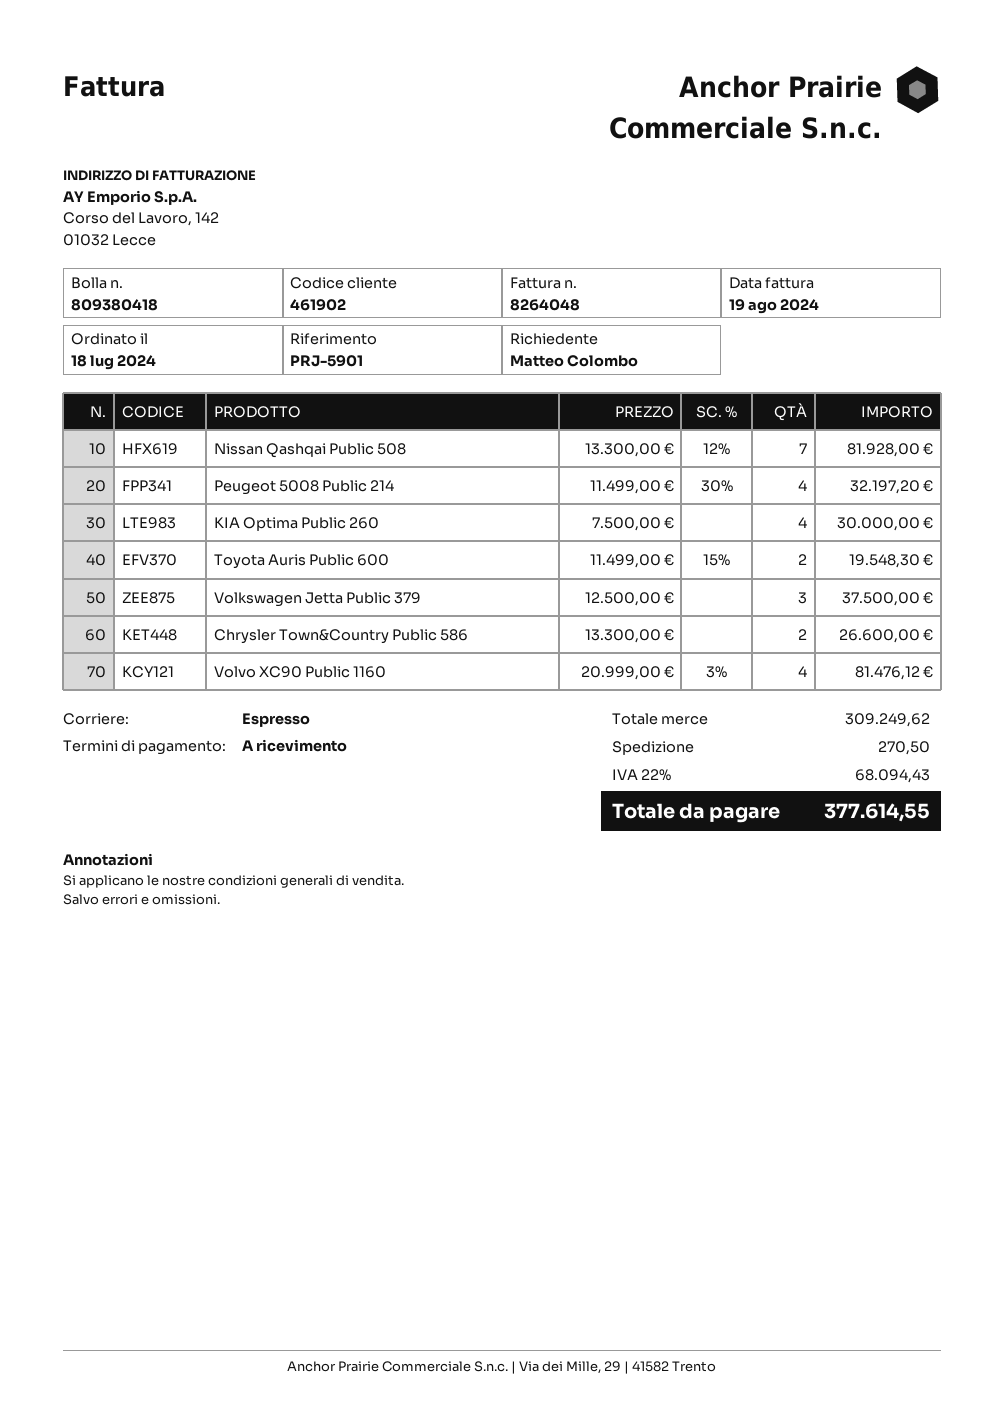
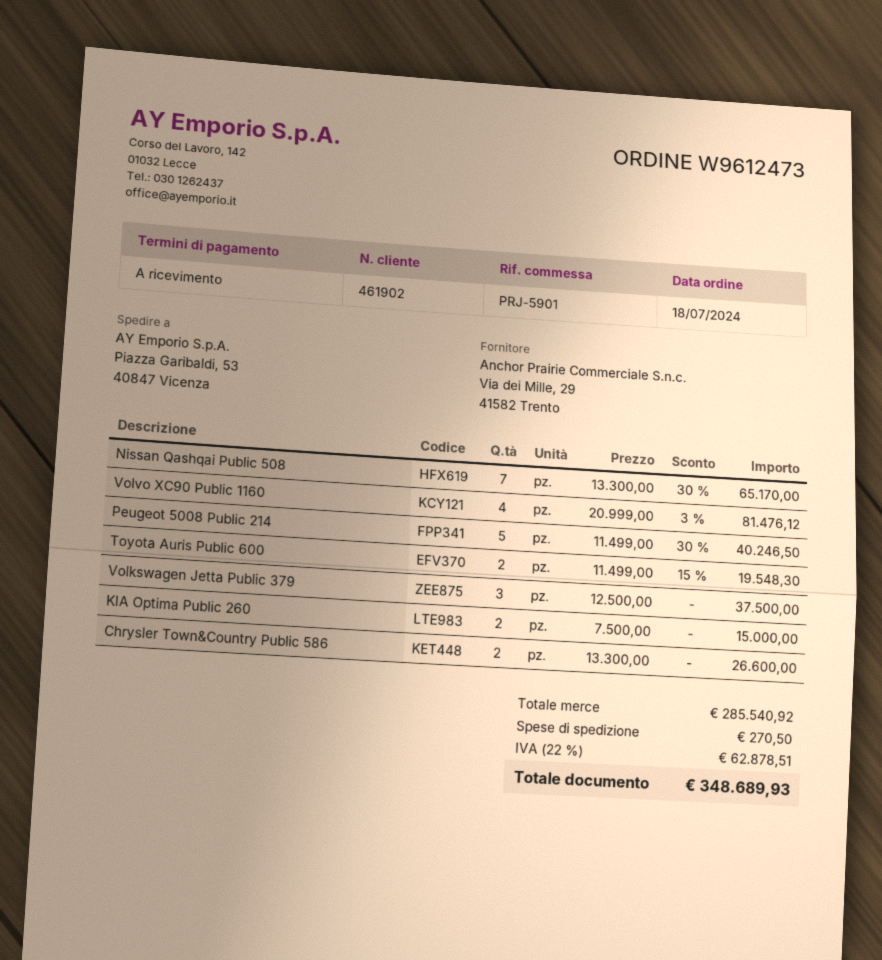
Nissan Qashqai Public 508: 7 x 13300.00 - 12% = 81928.00 -> 7 x 13300.00 - 30% = 65170.00
Peugeot 5008 Public 214: 4 x 11499.00 - 30% = 32197.20 -> 5 x 11499.00 - 30% = 40246.50
KIA Optima Public 260: 4 x 7500.00 = 30000.00 -> 2 x 7500.00 = 15000.00
subtotal: 309249.62 -> 285540.92
tax: 22% = 68094.43 -> 22% = 62878.51
total: 377614.55 -> 348689.93

